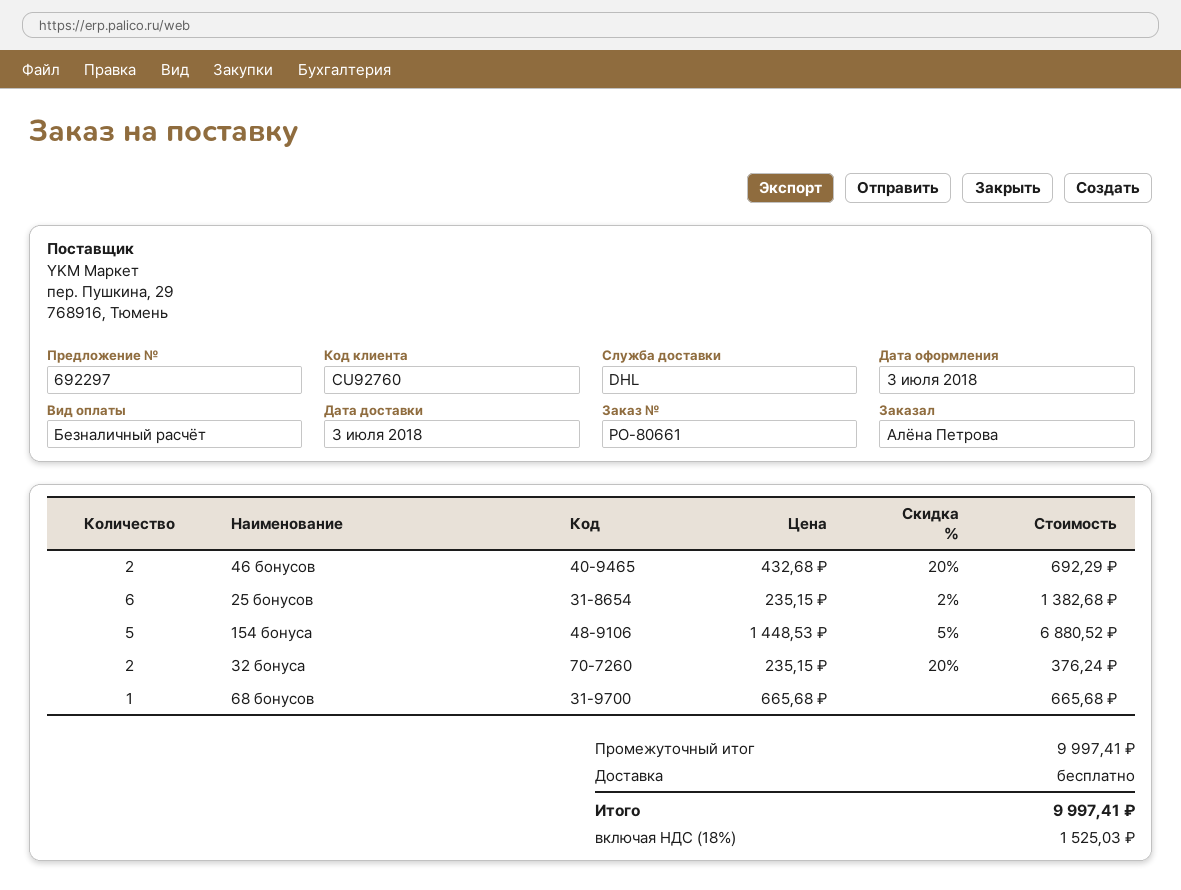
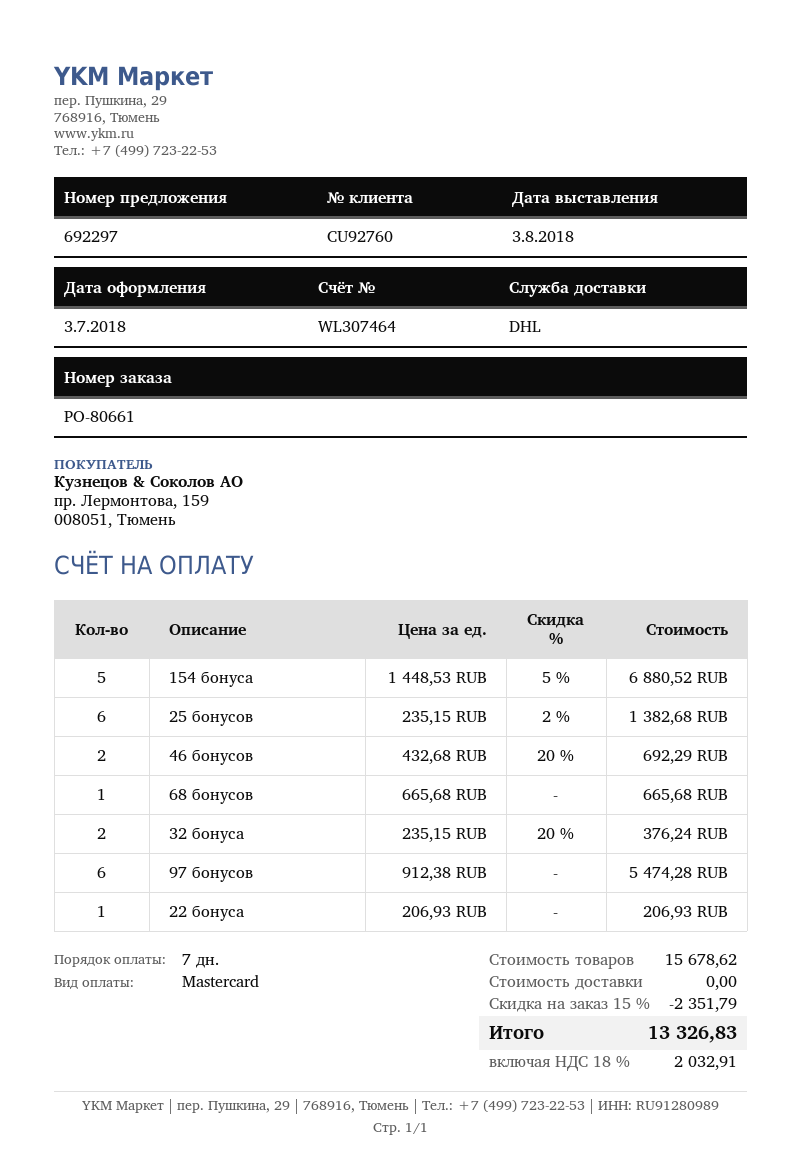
payment method: bank transfer -> Mastercard
97 бонусов: none -> 6 x 912.38 = 5474.28
22 бонуса: none -> 1 x 206.93 = 206.93
subtotal: 9997.41 -> 15678.62
discount: none -> 15% = 2351.79
tax: 18% = 1525.03 -> 18% = 2032.91
total: 9997.41 -> 13326.83

